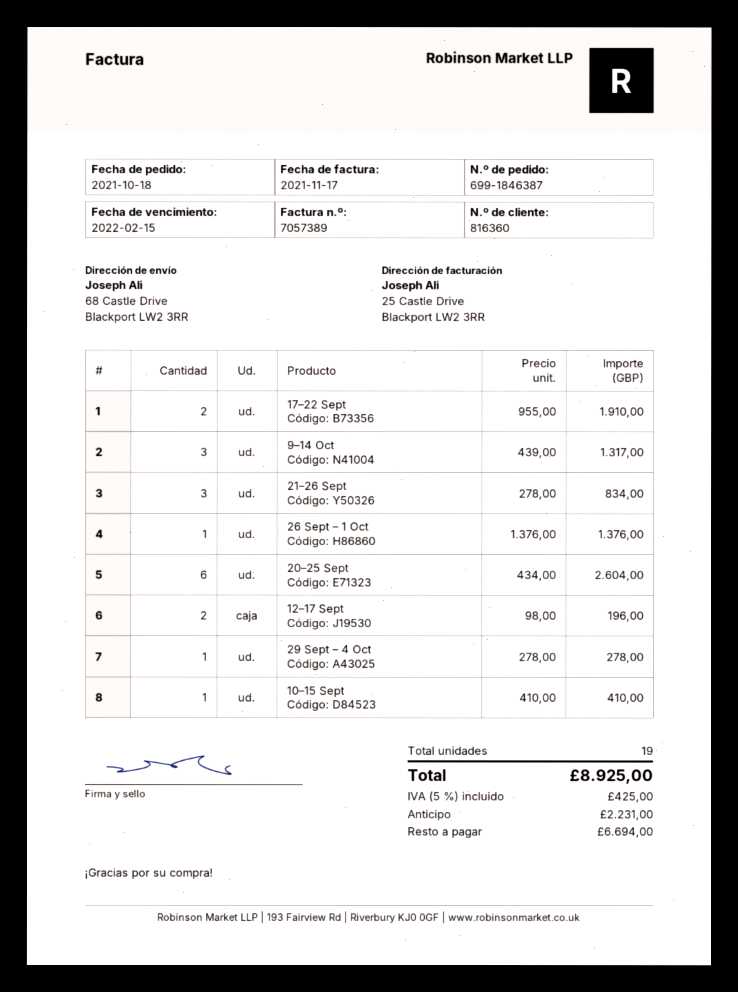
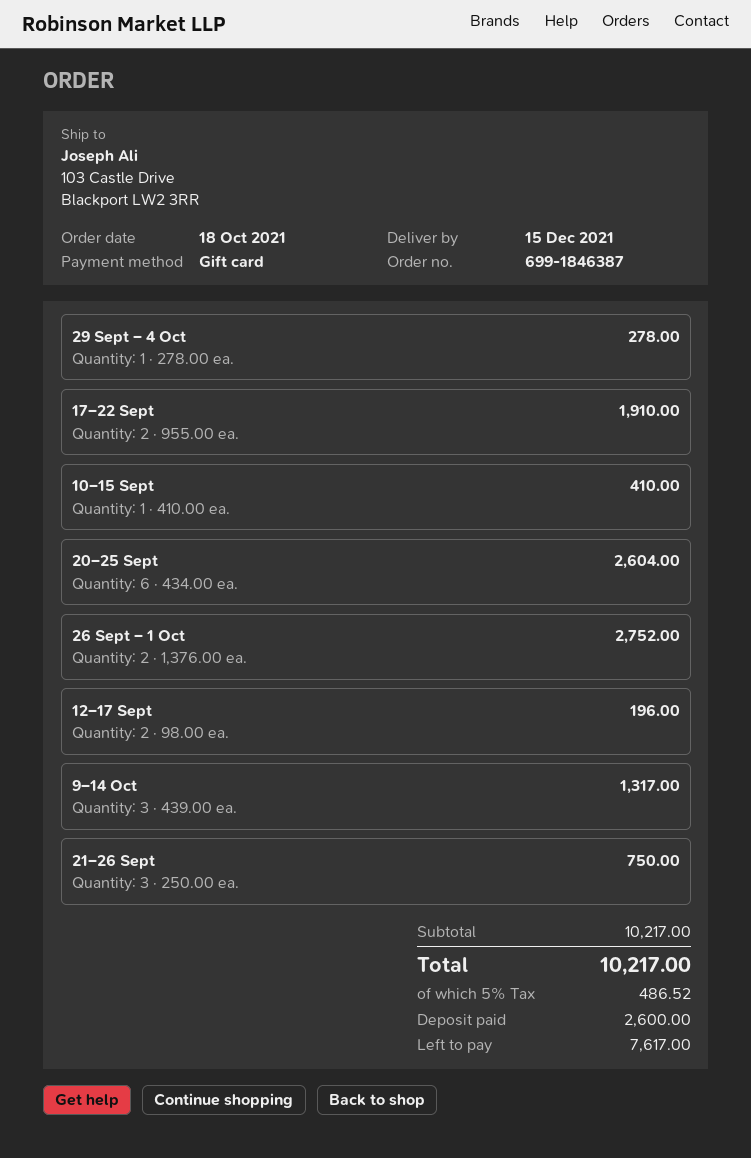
ship to: 68 Castle Drive, Blackport LW2 3RR -> 103 Castle Drive, Blackport LW2 3RR
21–26 Sept: 3 x 278.00 = 834.00 -> 3 x 250.00 = 750.00
26 Sept – 1 Oct: 1 x 1376.00 = 1376.00 -> 2 x 1376.00 = 2752.00
tax: 5% = 425.00 -> 5% = 486.52
total: 8925.00 -> 10217.00
deposit: 2231.00 -> 2600.00
balance: 6694.00 -> 7617.00

